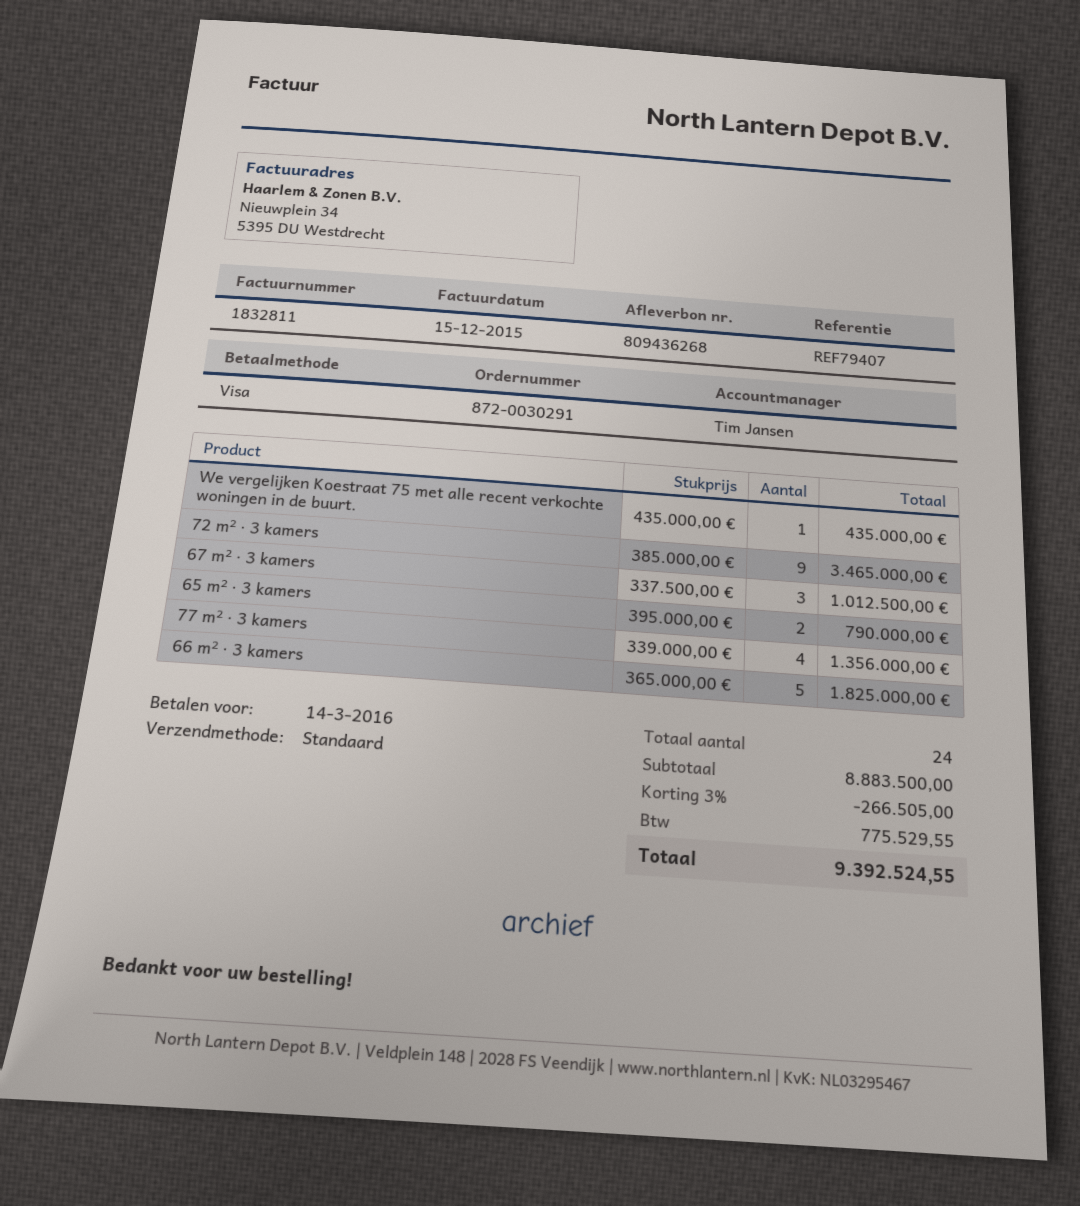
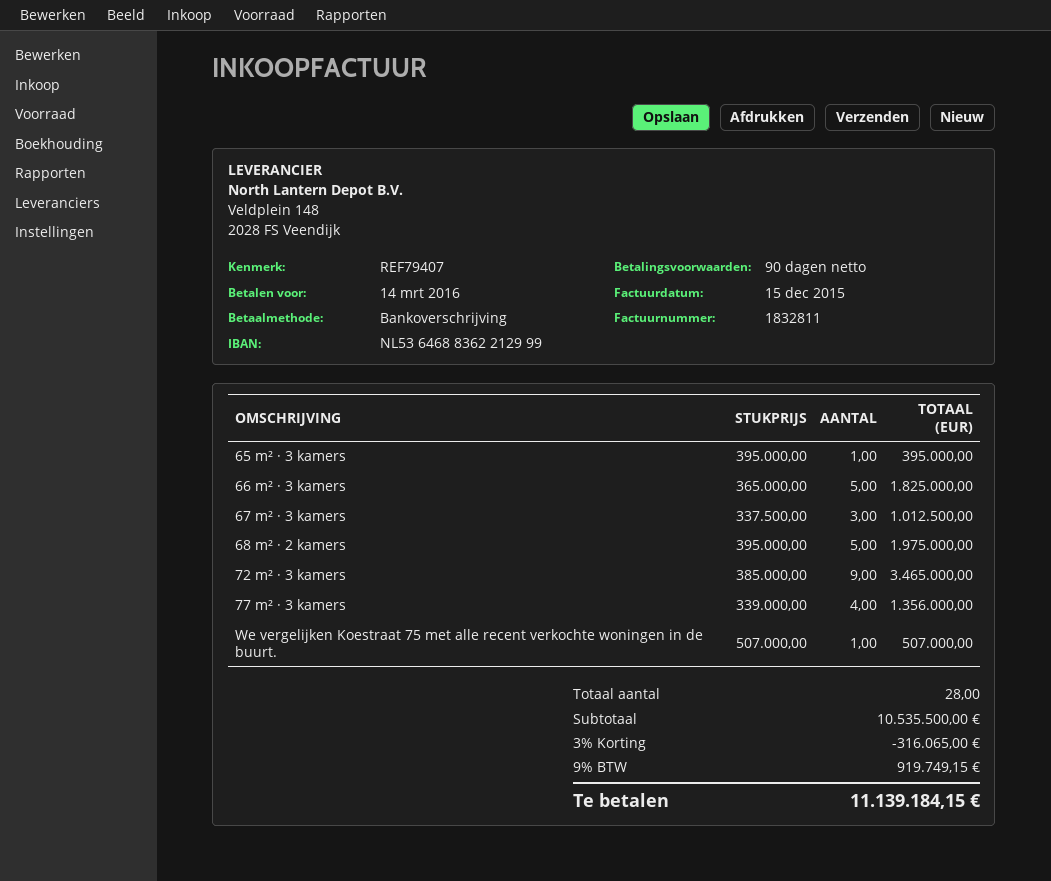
payment method: Visa -> bank transfer
We vergelijken Koestraat 75 met alle recent verkochte woningen in de buurt.: 1 x 435000.00 = 435000.00 -> 1 x 507000.00 = 507000.00
65 m² · 3 kamers: 2 x 395000.00 = 790000.00 -> 1 x 395000.00 = 395000.00
68 m² · 2 kamers: none -> 5 x 395000.00 = 1975000.00
total quantity: 24 -> 28
subtotal: 8883500.00 -> 10535500.00
discount: 3% = 266505.00 -> 3% = 316065.00
tax: 775529.55 -> 919749.15
total: 9392524.55 -> 11139184.15

